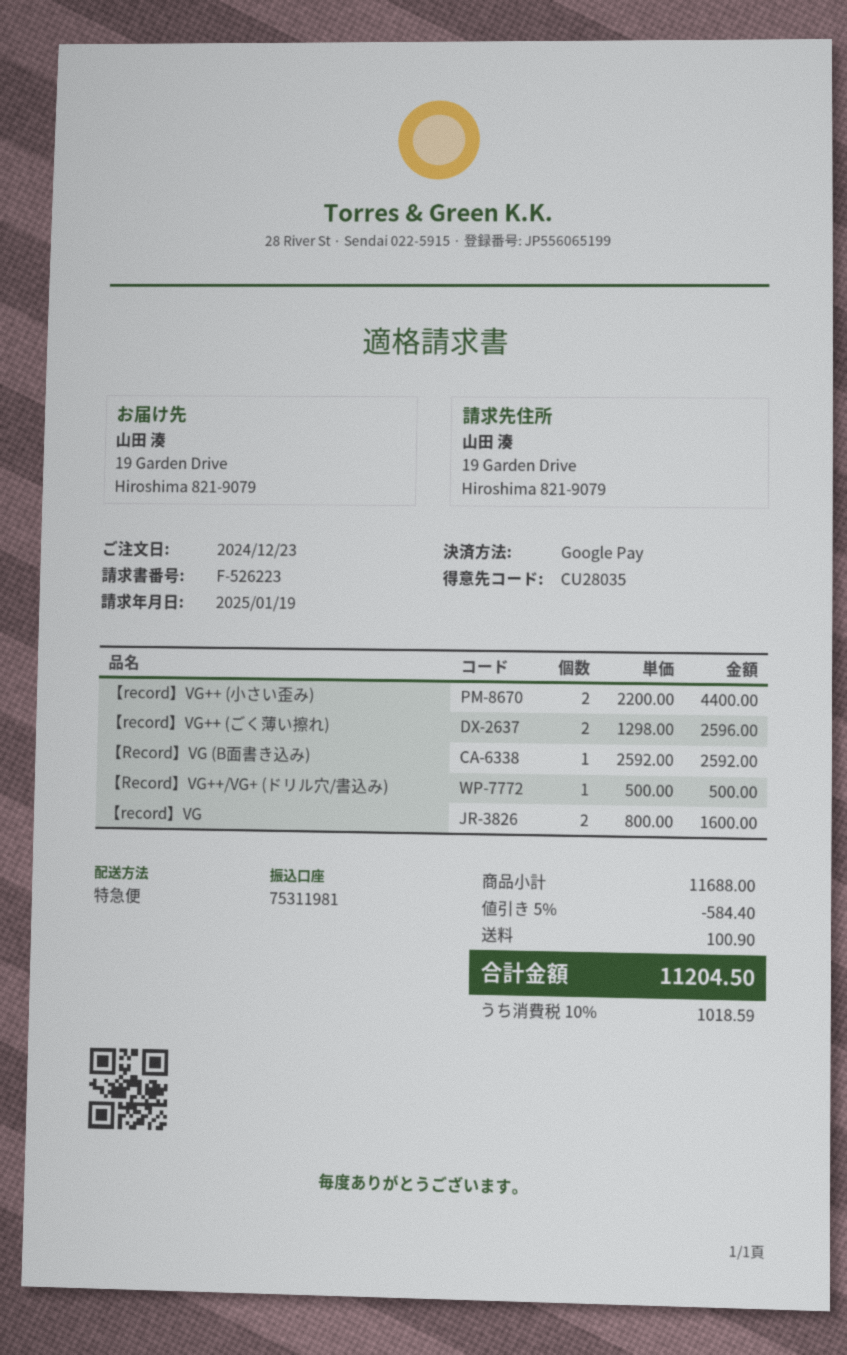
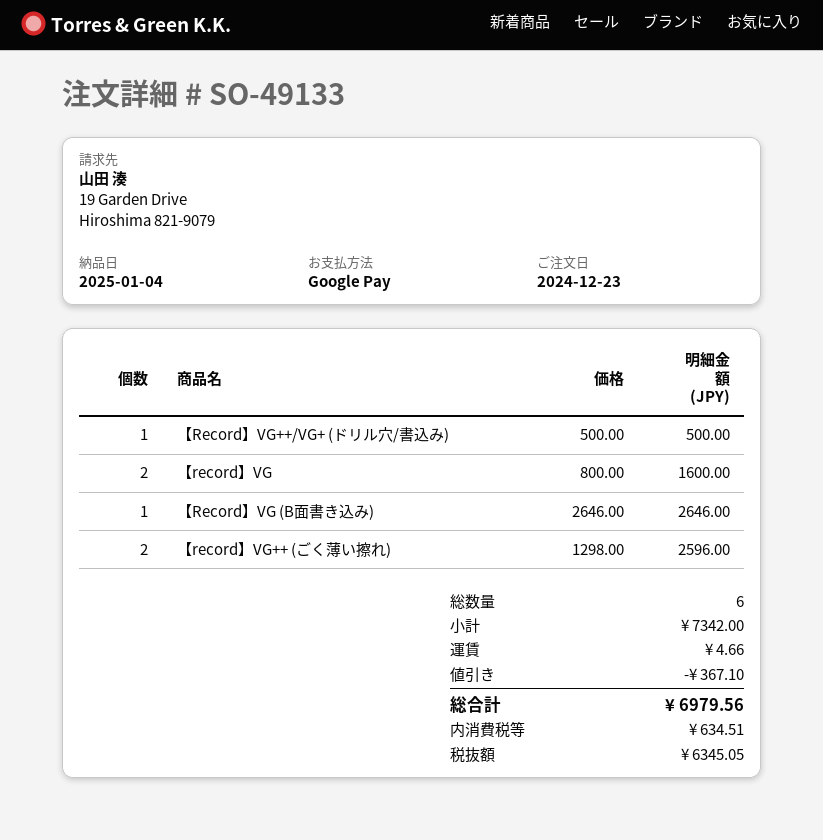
【record】VG++ (小さい歪み): 2 x 2200.00 = 4400.00 -> none
【Record】VG (B面書き込み): 1 x 2592.00 = 2592.00 -> 1 x 2646.00 = 2646.00
subtotal: 11688.00 -> 7342.00
discount: 584.40 -> 367.10
shipping: 100.90 -> 4.66
tax: 1018.59 -> 634.51
total: 11204.50 -> 6979.56

